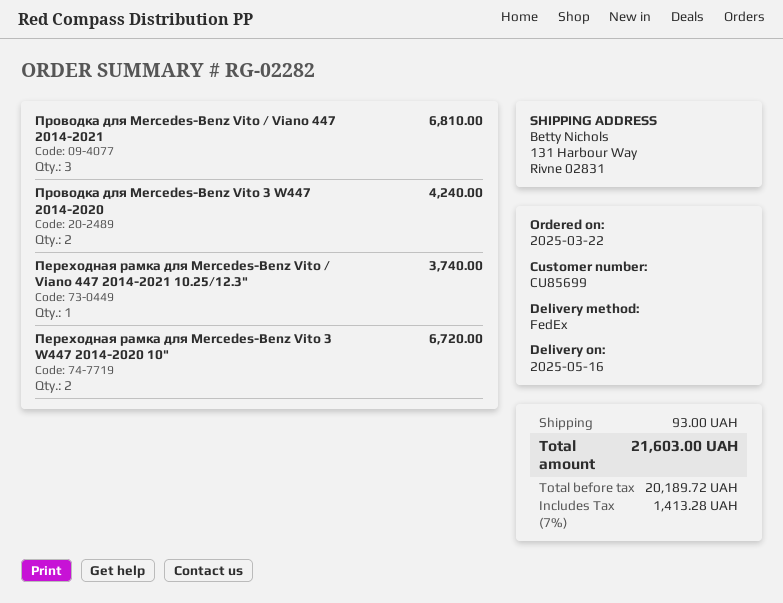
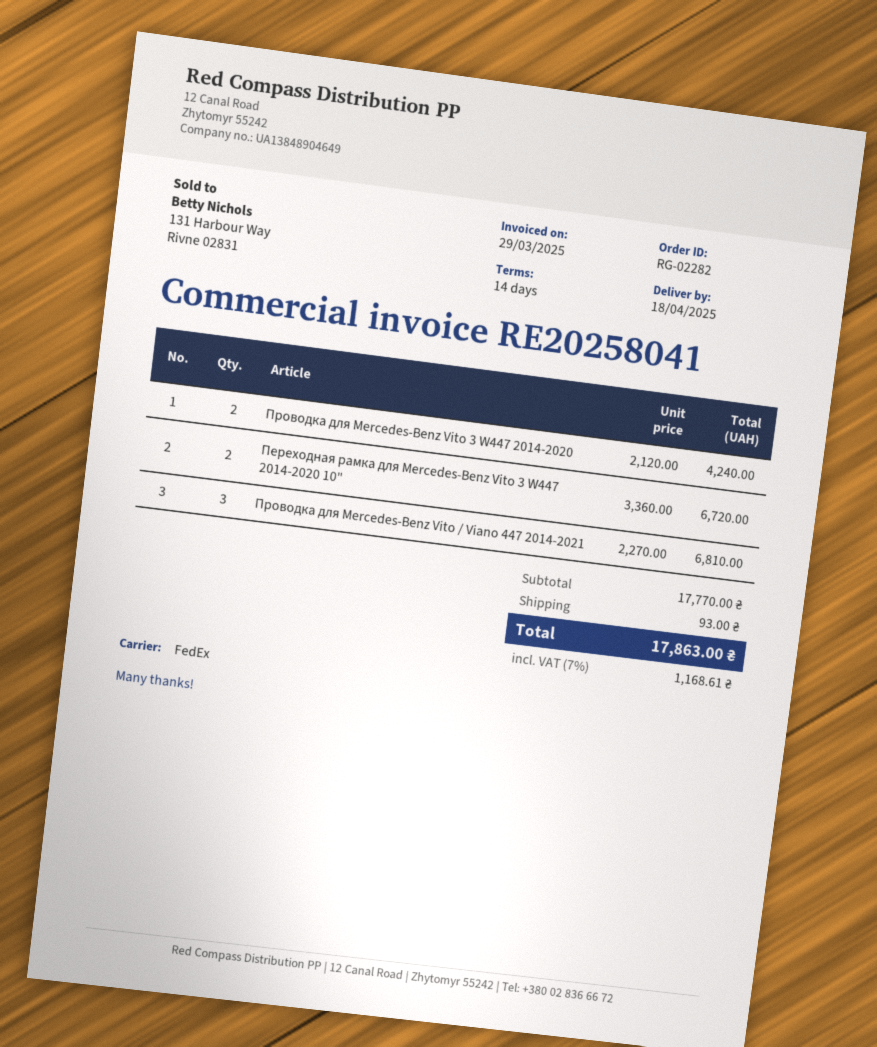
delivery date: 2025-05-16 -> 2025-04-18
Переходная рамка для Mercedes-Benz Vito / Viano 447 2014-2021 10.25/12.3": 1 for 3740.00 -> none
tax: 7% = 1413.28 -> 7% = 1168.61
total: 21603.00 -> 17863.00

